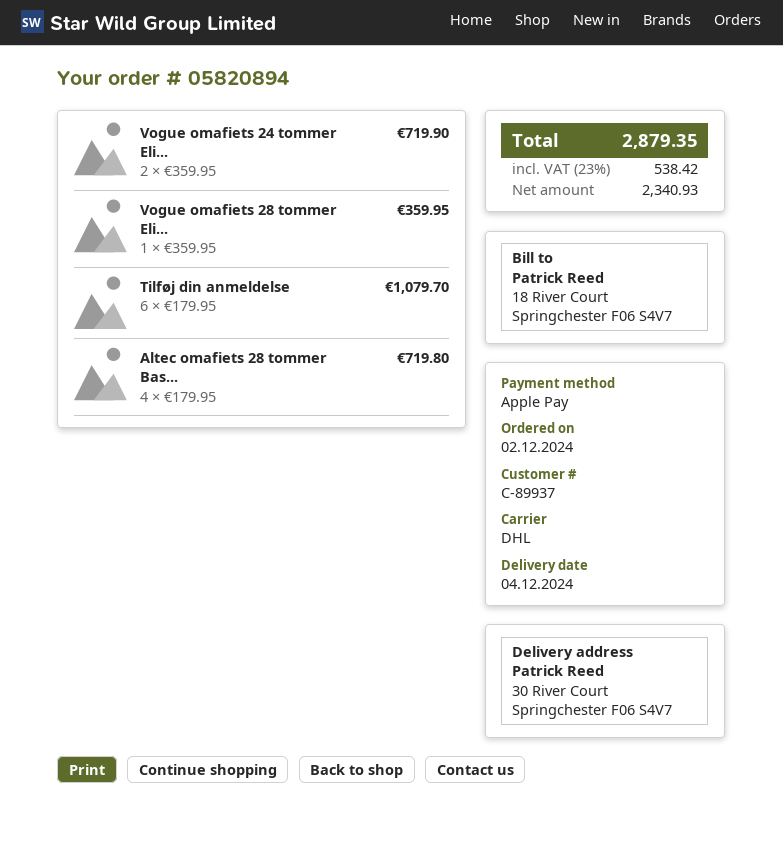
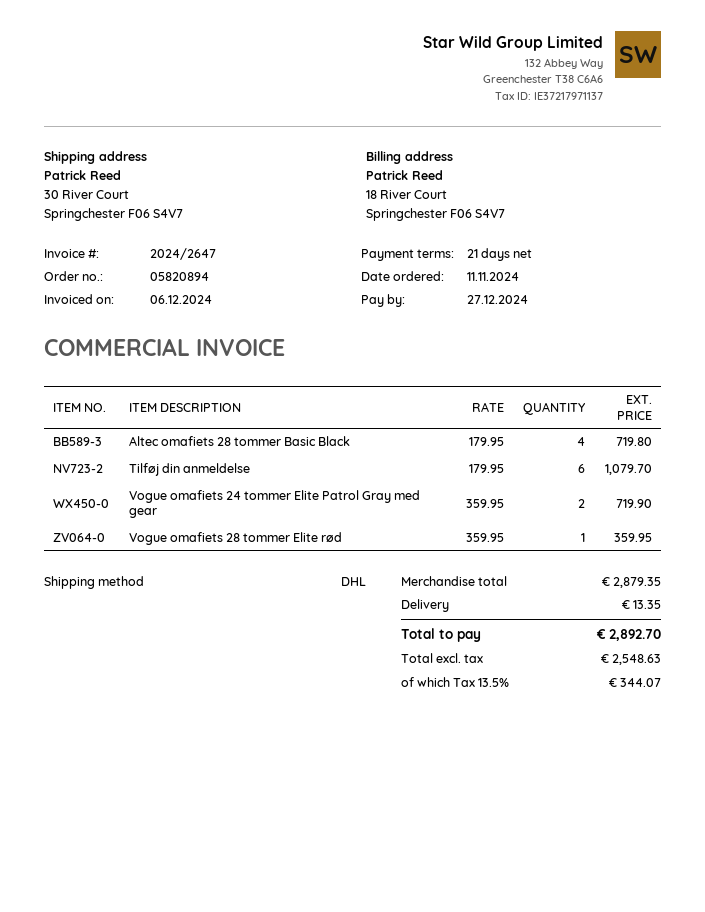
order date: 2024-12-02 -> 2024-11-11
shipping: none -> 13.35
net: 2340.93 -> 2548.63
tax: 23% = 538.42 -> 13.5% = 344.07
total: 2879.35 -> 2892.70

